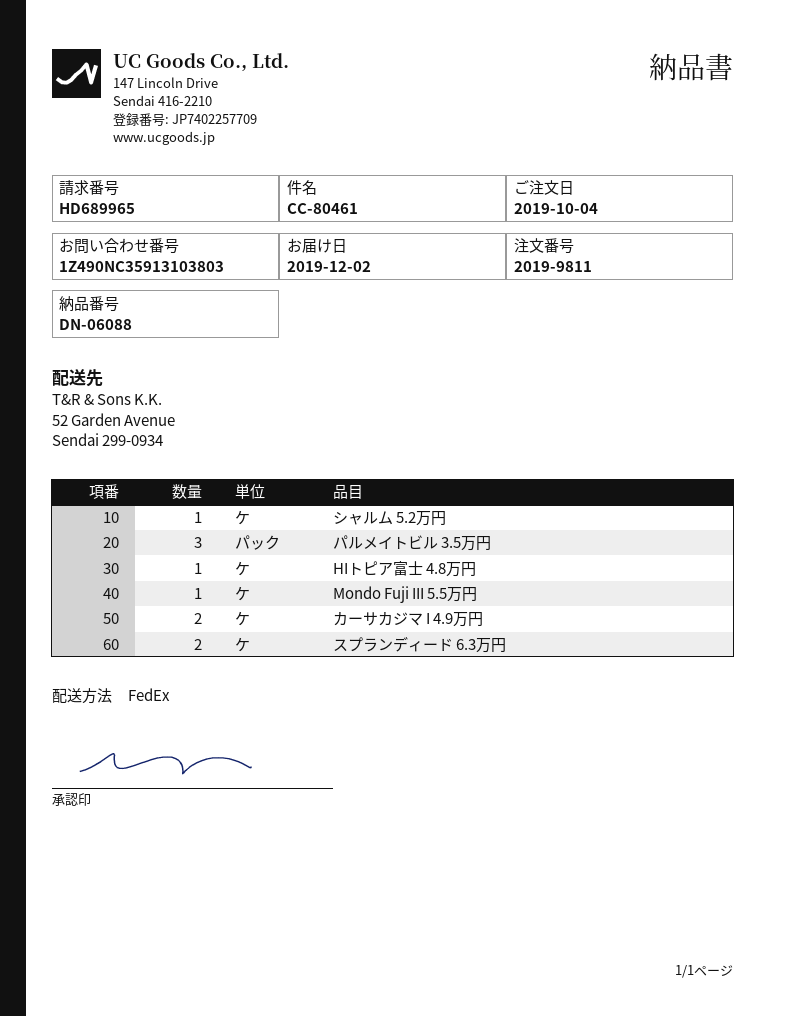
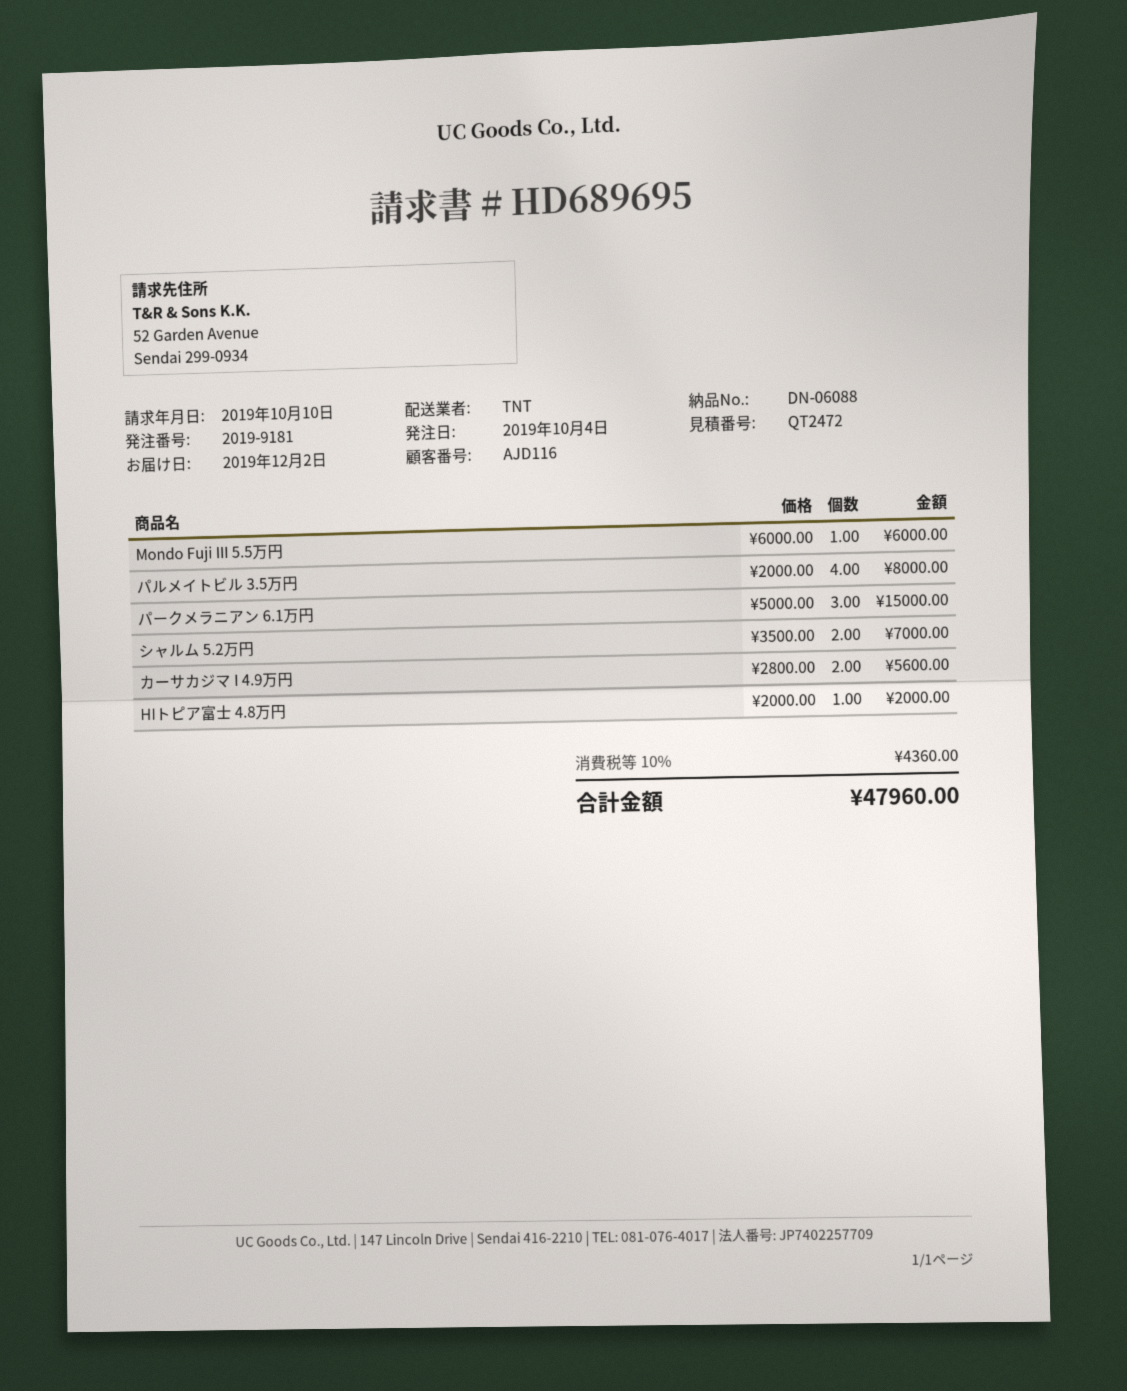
order number: 2019-9811 -> 2019-9181
invoice number: HD689965 -> HD689695
shipping method: FedEx -> TNT
シャルム 5.2万円: 1 -> 2
パルメイトビル 3.5万円: 3 -> 4
スプランディード 6.3万円: 2 -> none
パークメラニアン 6.1万円: none -> 3

